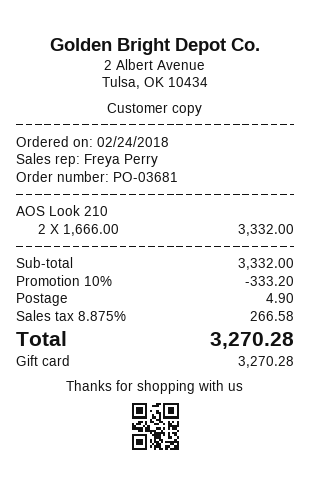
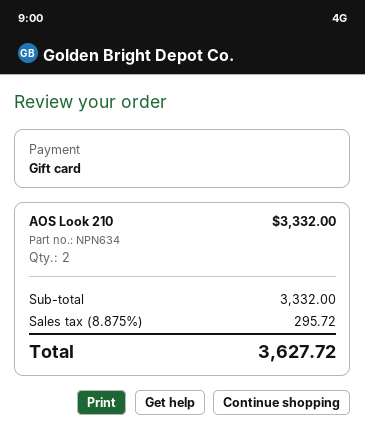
discount: 10% = 333.20 -> none
shipping: 4.90 -> none
tax: 8.875% = 266.58 -> 8.875% = 295.72
total: 3270.28 -> 3627.72

